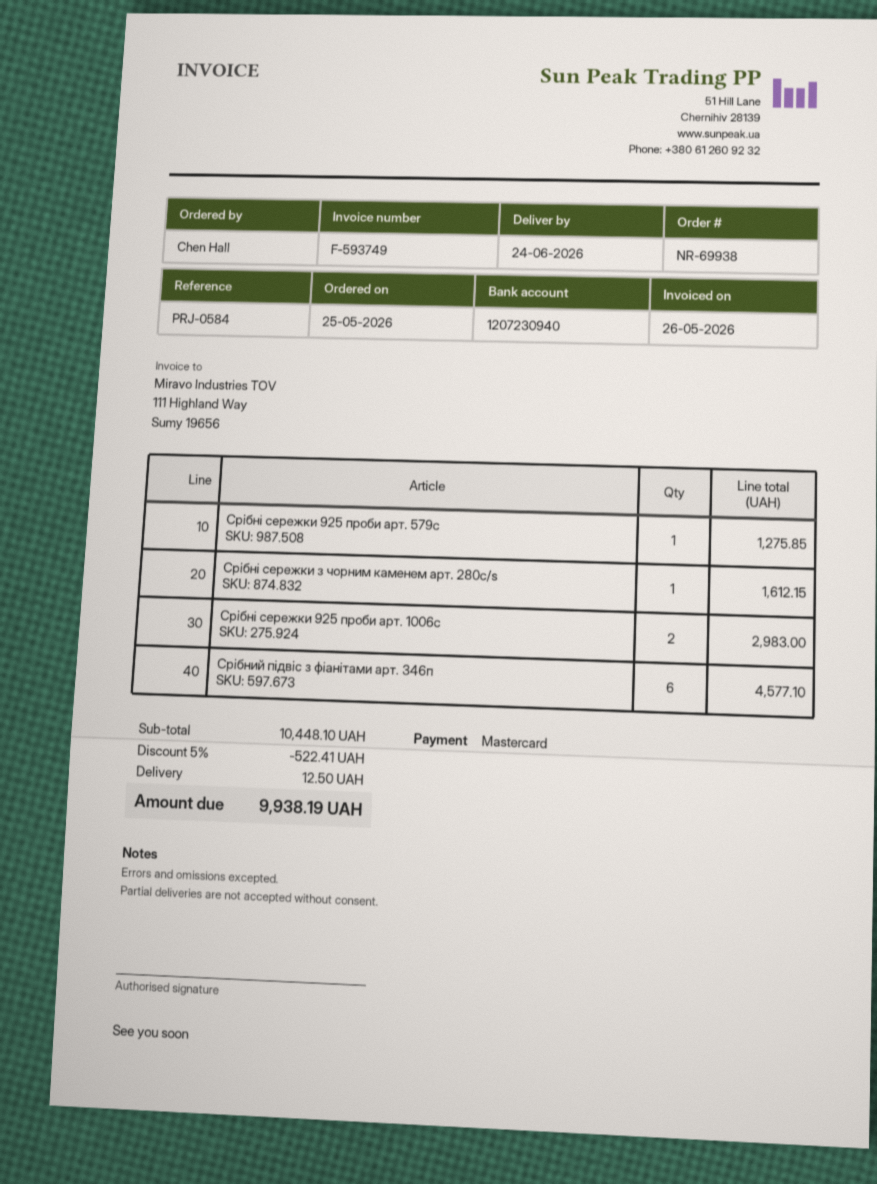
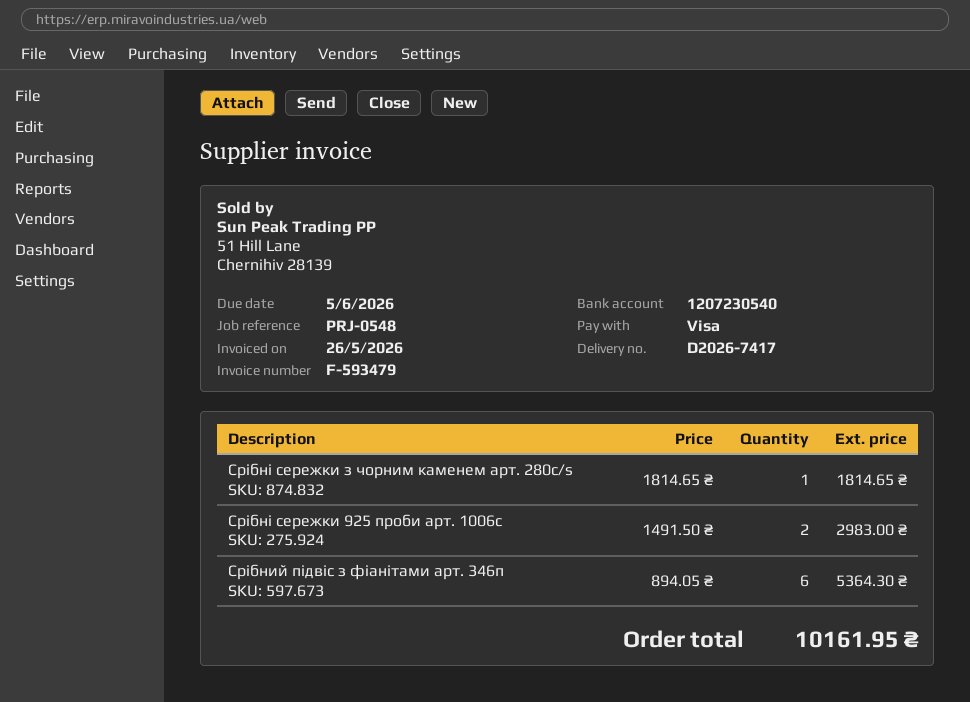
invoice number: F-593749 -> F-593479
reference: PRJ-0584 -> PRJ-0548
payment method: Mastercard -> Visa
bank account: 1207230940 -> 1207230540
Срібні сережки 925 проби арт. 579с: 1 for 1275.85 -> none
Срібні сережки з чорним каменем арт. 280с/s: 1 for 1612.15 -> 1 for 1814.65
Срібний підвіс з фіанітами арт. 346п: 6 for 4577.10 -> 6 for 5364.30
discount: 5% = 522.41 -> none
shipping: 12.50 -> none
total: 9938.19 -> 10161.95

